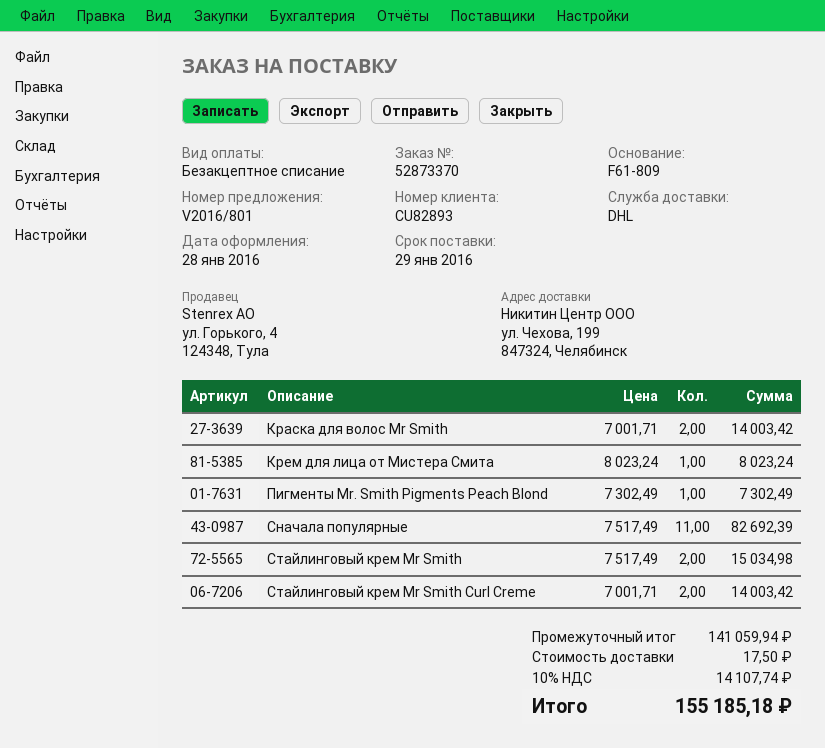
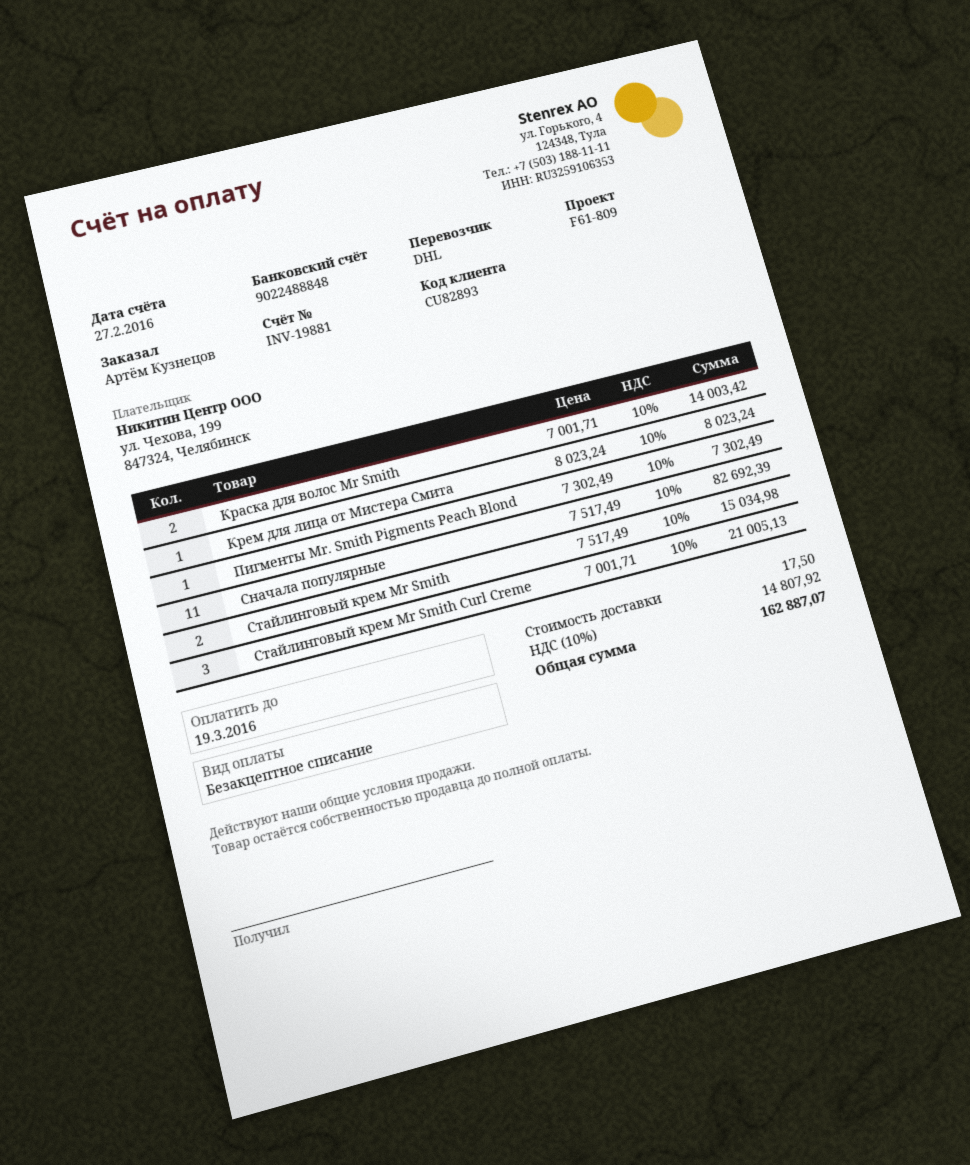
Стайлинговый крем Mr Smith Curl Creme: 2 x 7001.71 = 14003.42 -> 3 x 7001.71 = 21005.13
tax: 10% = 14107.74 -> 10% = 14807.92
total: 155185.18 -> 162887.07

